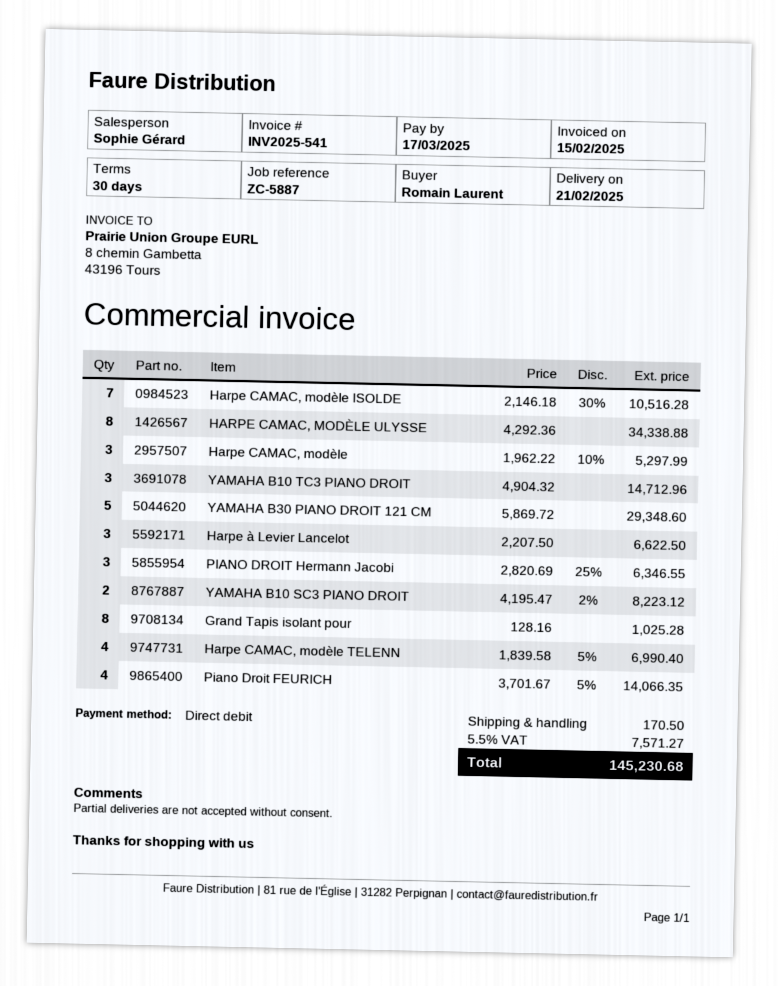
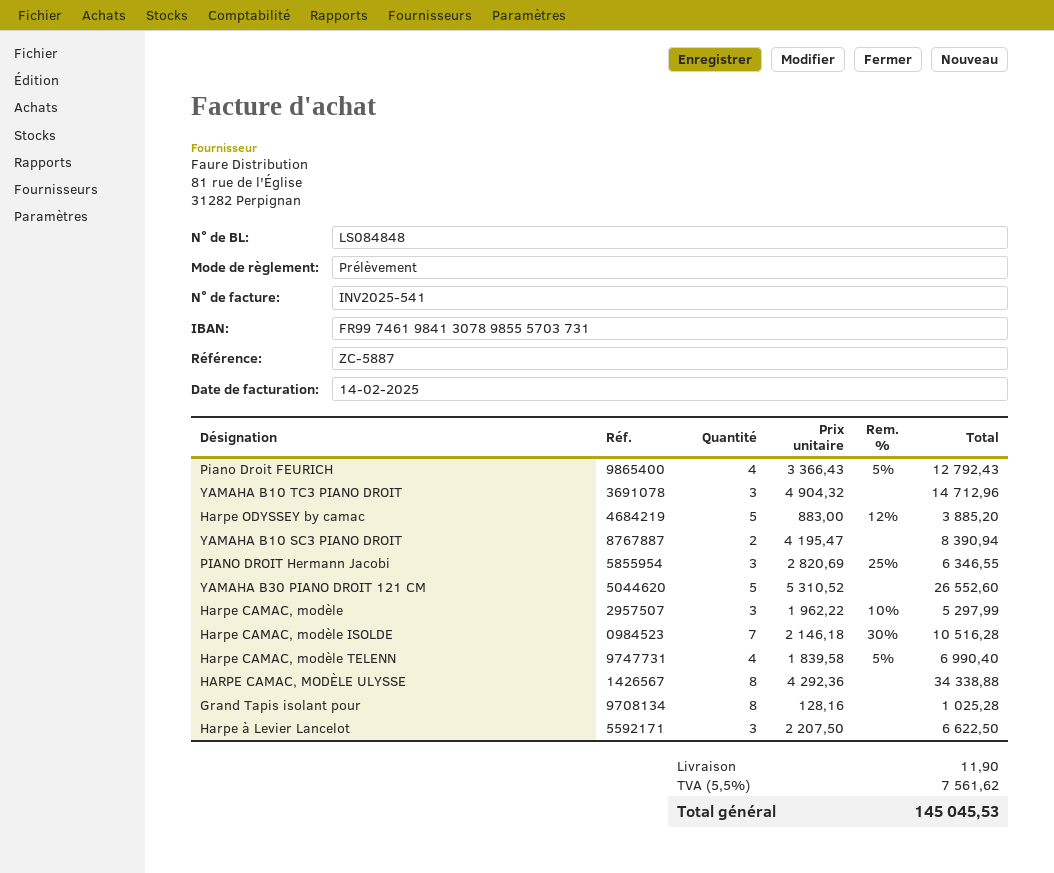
invoice date: 2025-02-15 -> 2025-02-14
YAMAHA B30 PIANO DROIT 121 CM: 5 x 5869.72 = 29348.60 -> 5 x 5310.52 = 26552.60
YAMAHA B10 SC3 PIANO DROIT: 2 x 4195.47 - 2% = 8223.12 -> 2 x 4195.47 = 8390.94
Piano Droit FEURICH: 4 x 3701.67 - 5% = 14066.35 -> 4 x 3366.43 - 5% = 12792.43
Harpe ODYSSEY by camac: none -> 5 x 883.00 - 12% = 3885.20
shipping: 170.50 -> 11.90
tax: 5.5% = 7571.27 -> 5.5% = 7561.62
total: 145230.68 -> 145045.53

